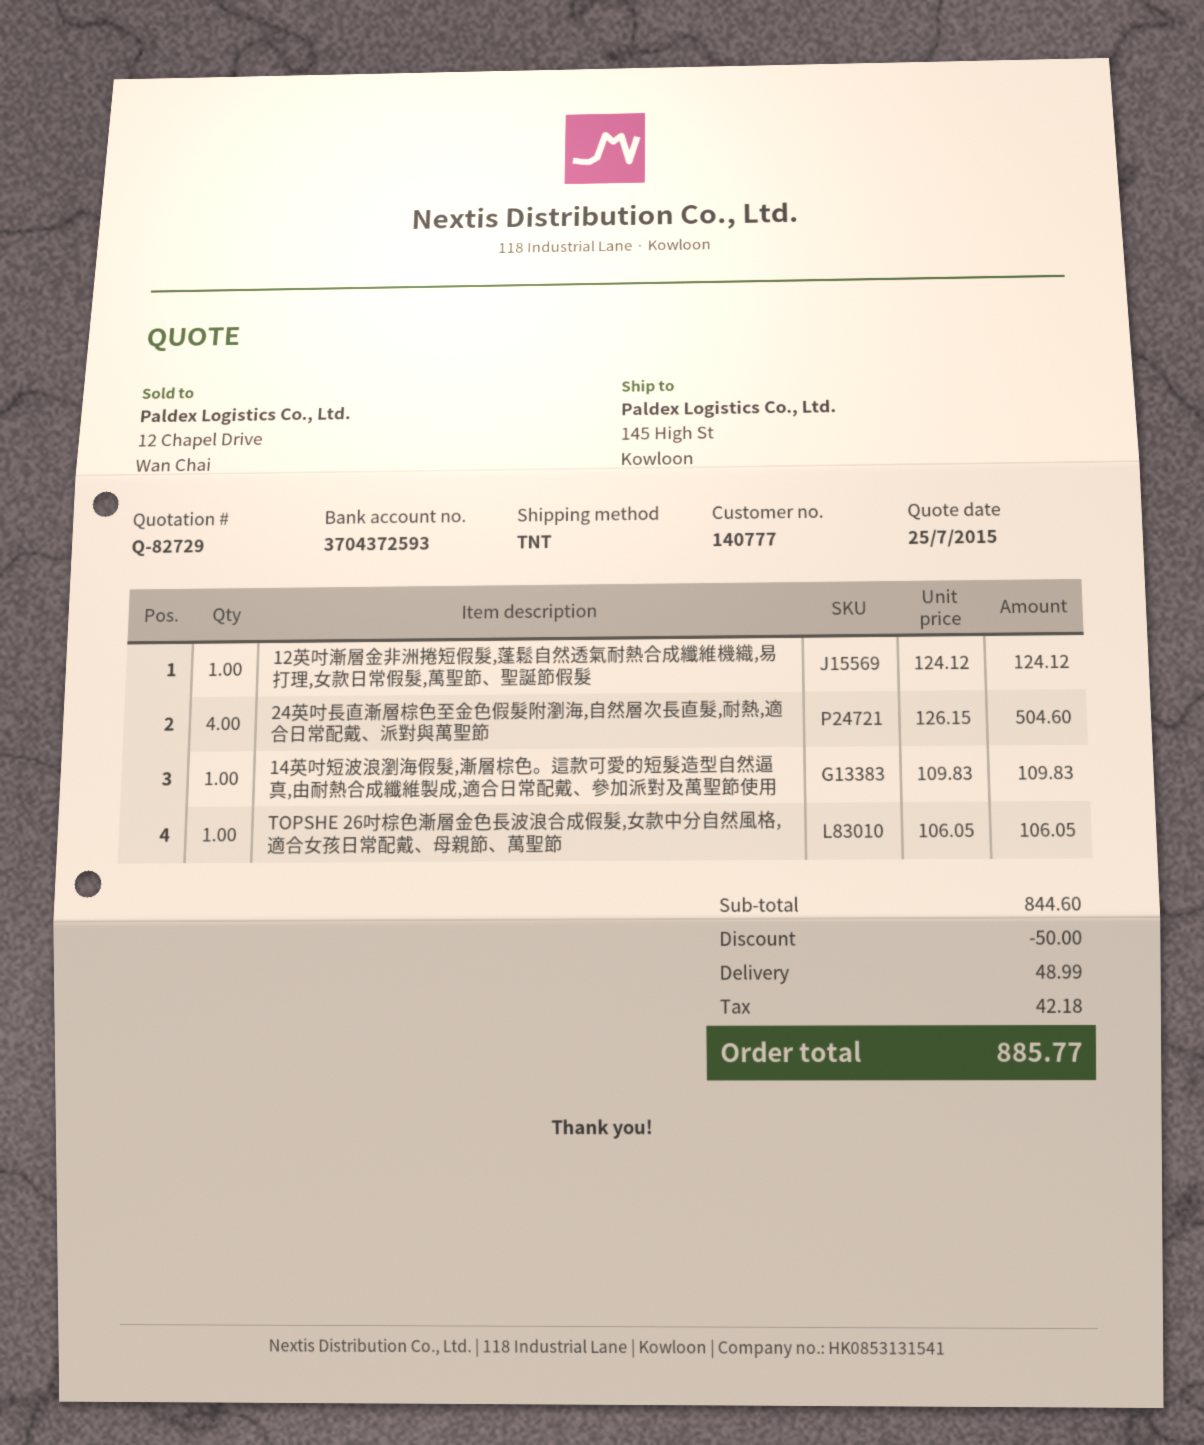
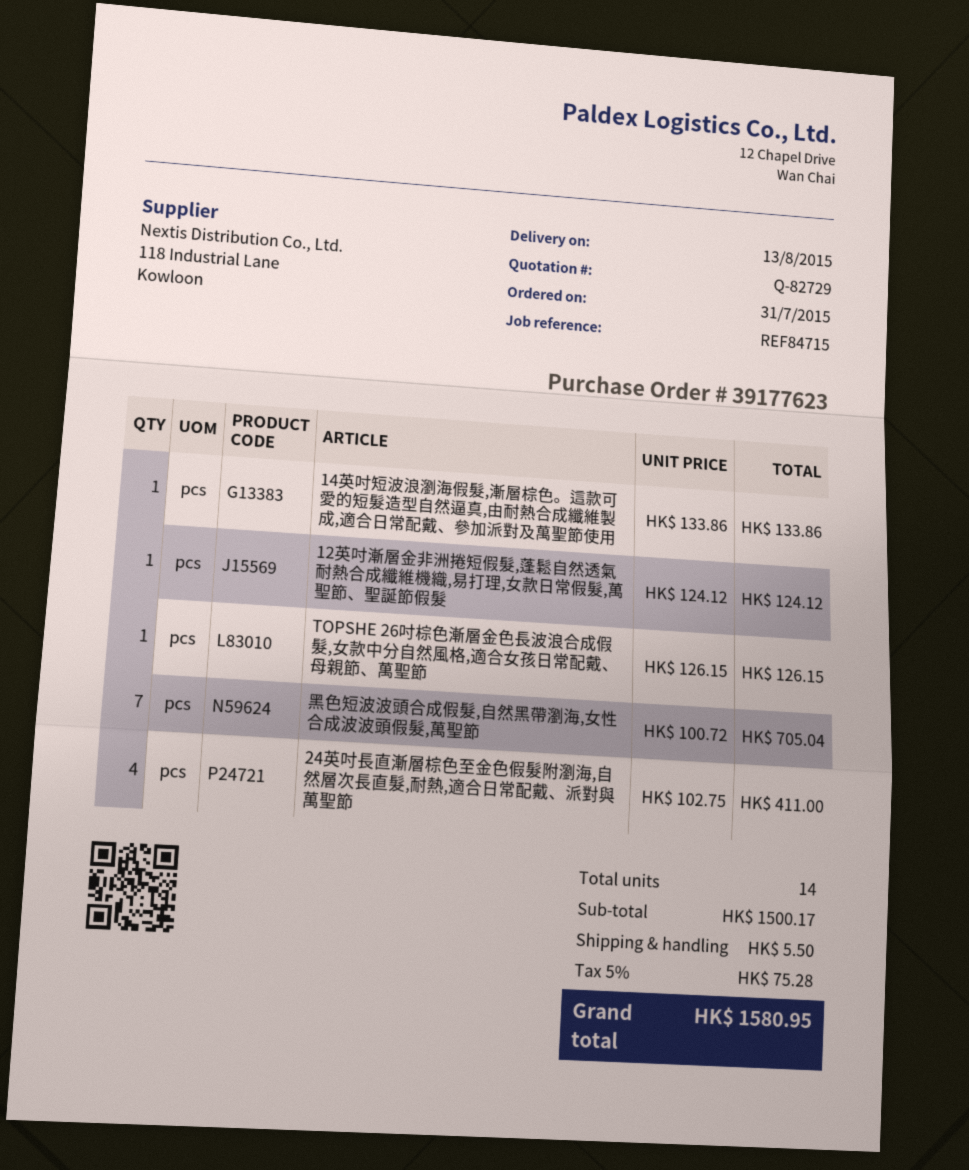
24英吋長直漸層棕色至金色假髮附瀏海,自然層次長直髮,耐熱,適合日常配戴、派對與萬聖節: 4 x 126.15 = 504.60 -> 4 x 102.75 = 411.00
14英吋短波浪瀏海假髮,漸層棕色。這款可愛的短髮造型自然逼真,由耐熱合成纖維製成,適合日常配戴、參加派對及萬聖節使用: 1 x 109.83 = 109.83 -> 1 x 133.86 = 133.86
TOPSHE 26吋棕色漸層金色長波浪合成假髮,女款中分自然風格,適合女孩日常配戴、母親節、萬聖節: 1 x 106.05 = 106.05 -> 1 x 126.15 = 126.15
黑色短波波頭合成假髮,自然黑帶瀏海,女性合成波波頭假髮,萬聖節: none -> 7 x 100.72 = 705.04
subtotal: 844.60 -> 1500.17
discount: 50.00 -> none
shipping: 48.99 -> 5.50
tax: 42.18 -> 75.28
total: 885.77 -> 1580.95

